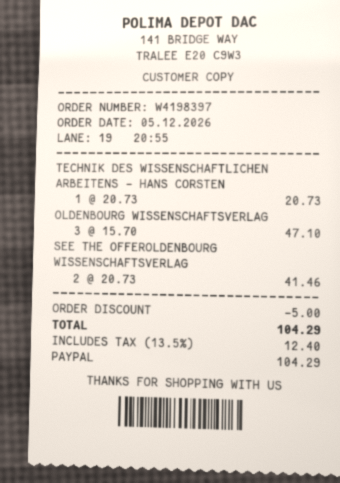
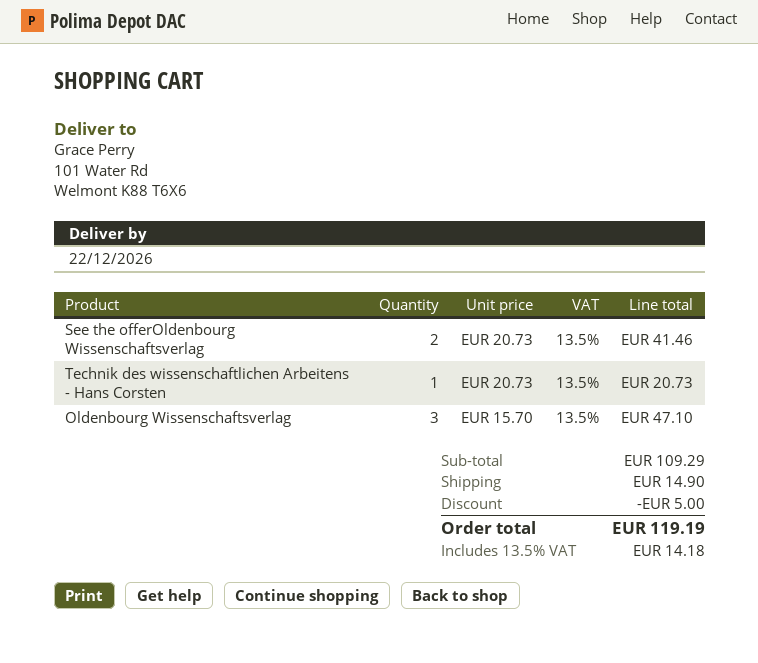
shipping: none -> 14.90
tax: 13.5% = 12.40 -> 13.5% = 14.18
total: 104.29 -> 119.19

